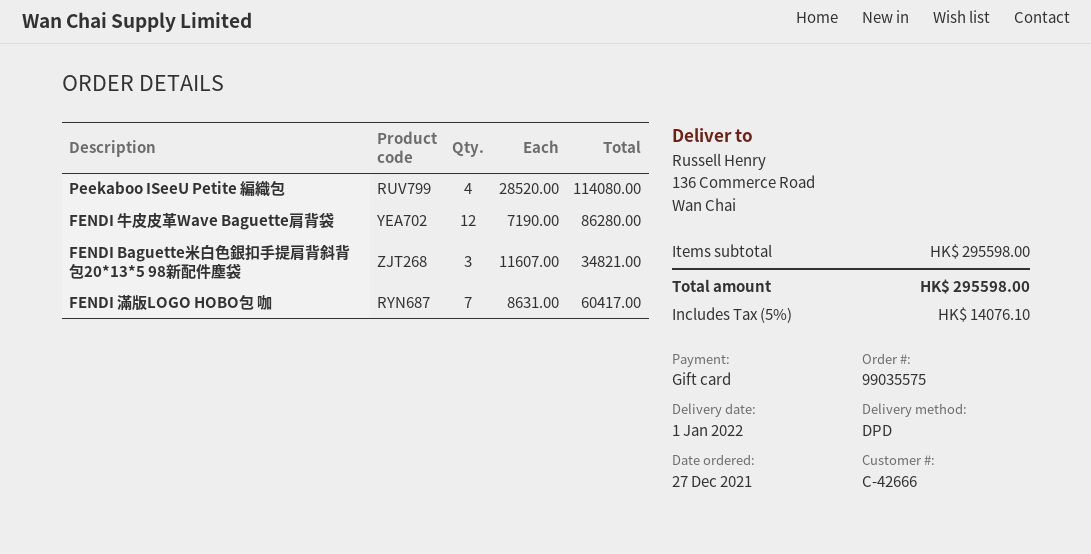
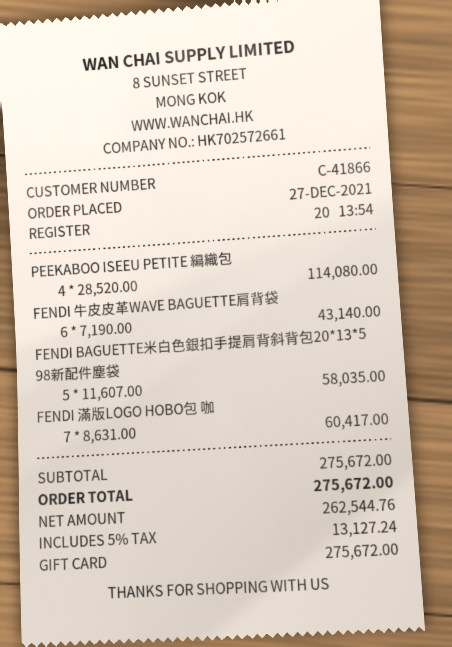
customer number: C-42666 -> C-41866
FENDI 牛皮皮革Wave Baguette肩背袋: 12 x 7190.00 = 86280.00 -> 6 x 7190.00 = 43140.00
FENDI Baguette米白色銀扣手提肩背斜背包20*13*5 98新配件塵袋: 3 x 11607.00 = 34821.00 -> 5 x 11607.00 = 58035.00
subtotal: 295598.00 -> 275672.00
tax: 5% = 14076.10 -> 5% = 13127.24
total: 295598.00 -> 275672.00

